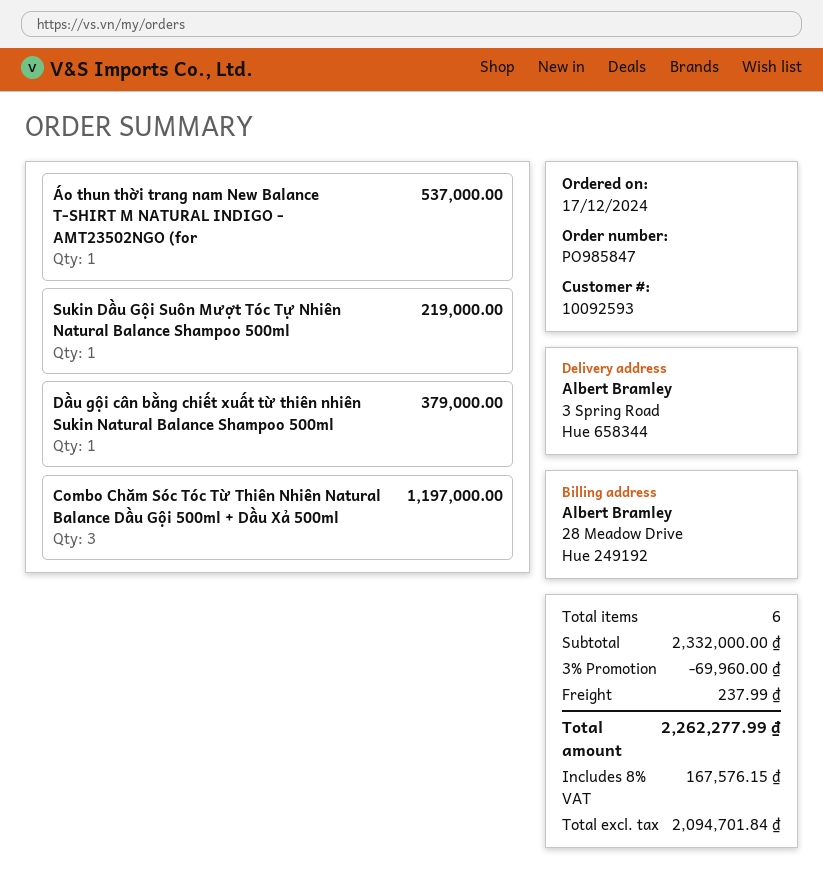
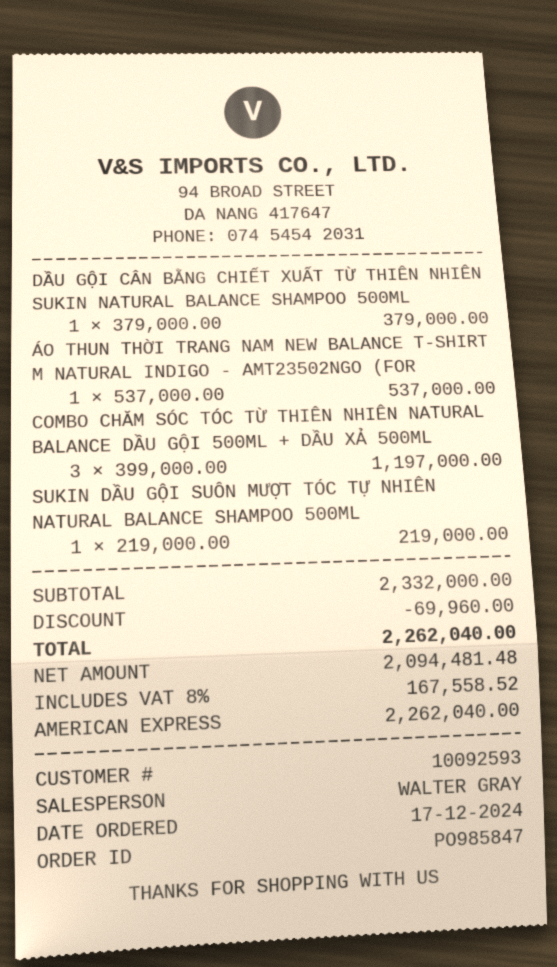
shipping: 237.99 -> none
net: 2094701.84 -> 2094481.48
tax: 8% = 167576.15 -> 8% = 167558.52
total: 2262277.99 -> 2262040.00

